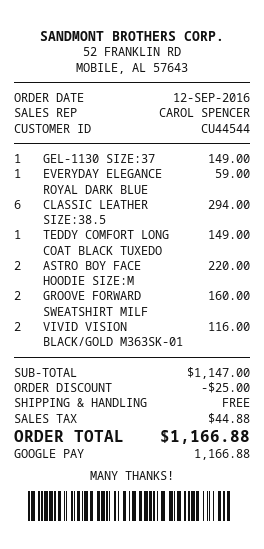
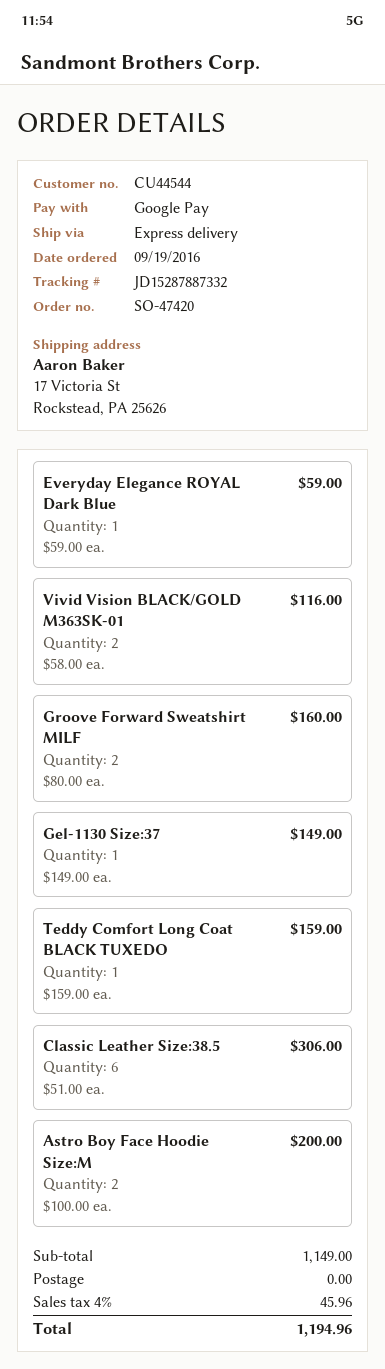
order date: 2016-09-12 -> 2016-09-19
CLASSIC LEATHER SIZE:38.5: 6 for 294.00 -> 6 for 306.00
TEDDY COMFORT LONG COAT BLACK TUXEDO: 1 for 149.00 -> 1 for 159.00
ASTRO BOY FACE HOODIE SIZE:M: 2 for 220.00 -> 2 for 200.00
subtotal: 1147.00 -> 1149.00
discount: 25.00 -> none
tax: 44.88 -> 45.96
total: 1166.88 -> 1194.96

